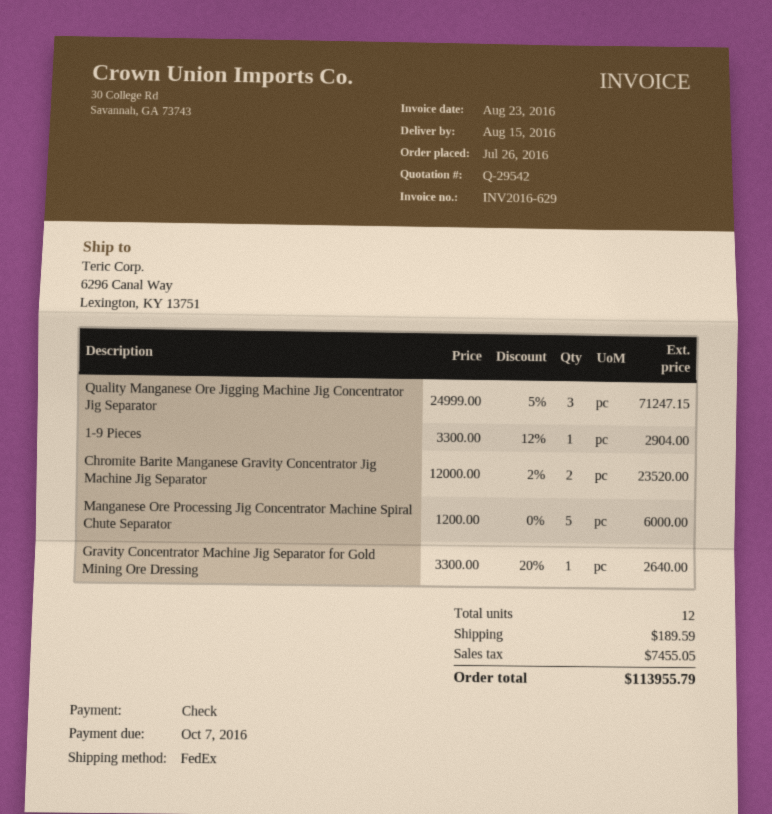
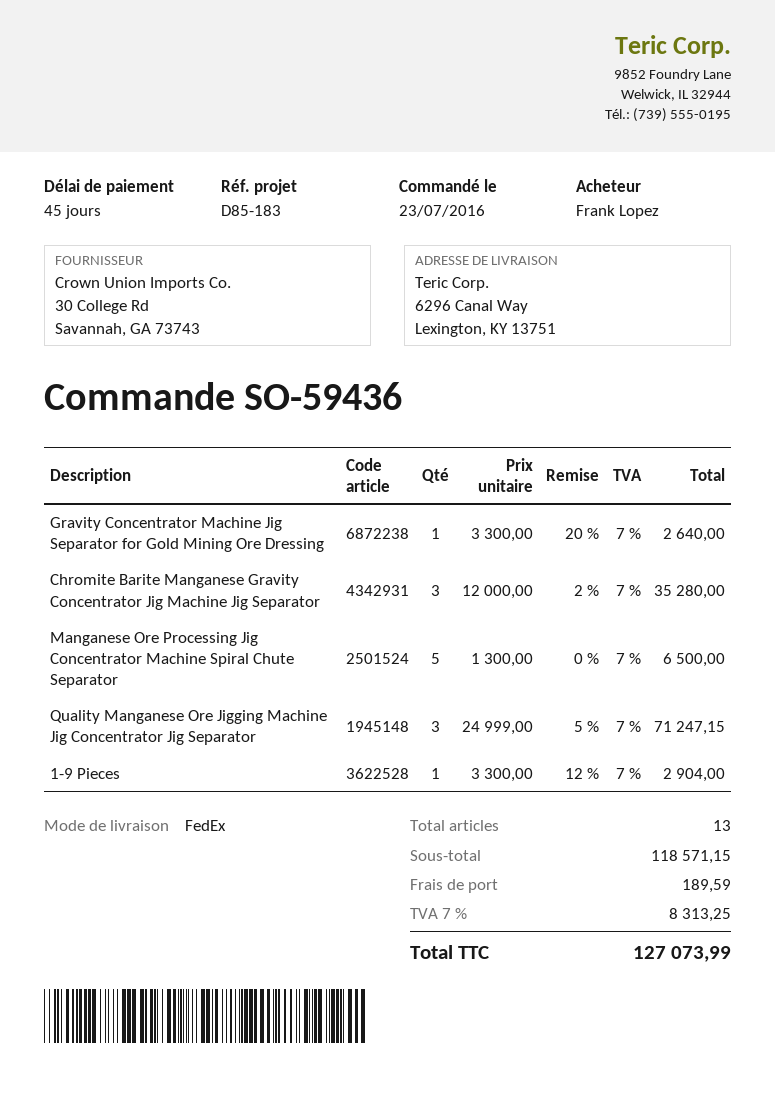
order date: 2016-07-26 -> 2016-07-23
Chromite Barite Manganese Gravity Concentrator Jig Machine Jig Separator: 2 x 12000.00 - 2% = 23520.00 -> 3 x 12000.00 - 2% = 35280.00
Manganese Ore Processing Jig Concentrator Machine Spiral Chute Separator: 5 x 1200.00 = 6000.00 -> 5 x 1300.00 = 6500.00
total quantity: 12 -> 13
tax: 7455.05 -> 8313.25
total: 113955.79 -> 127073.99

